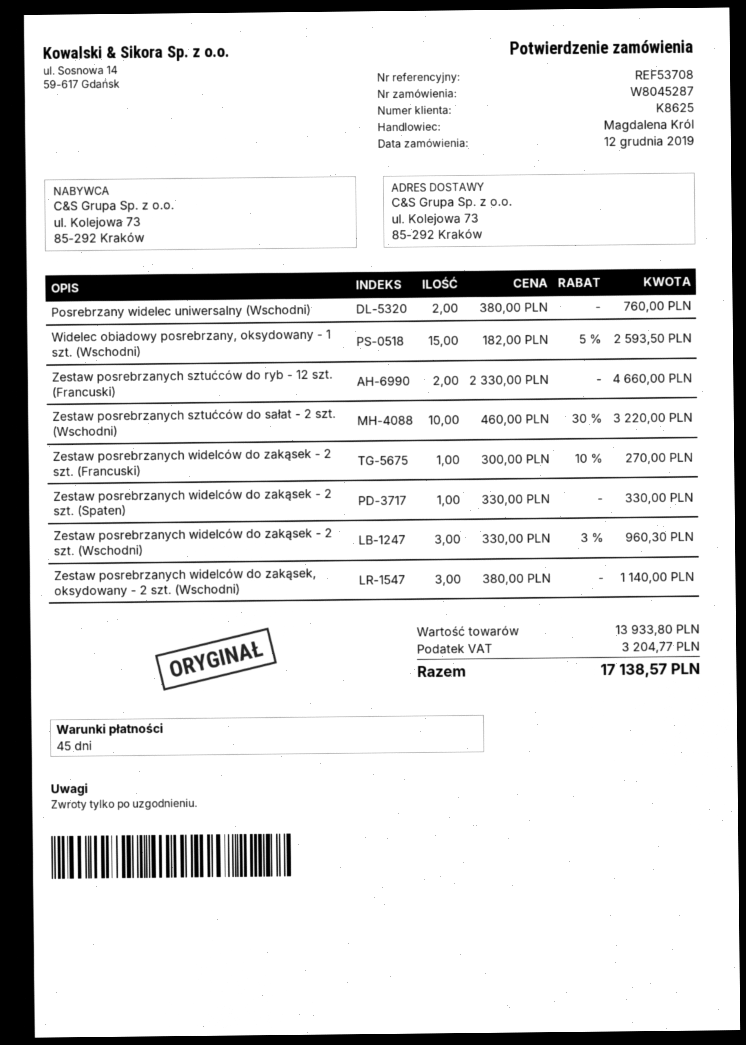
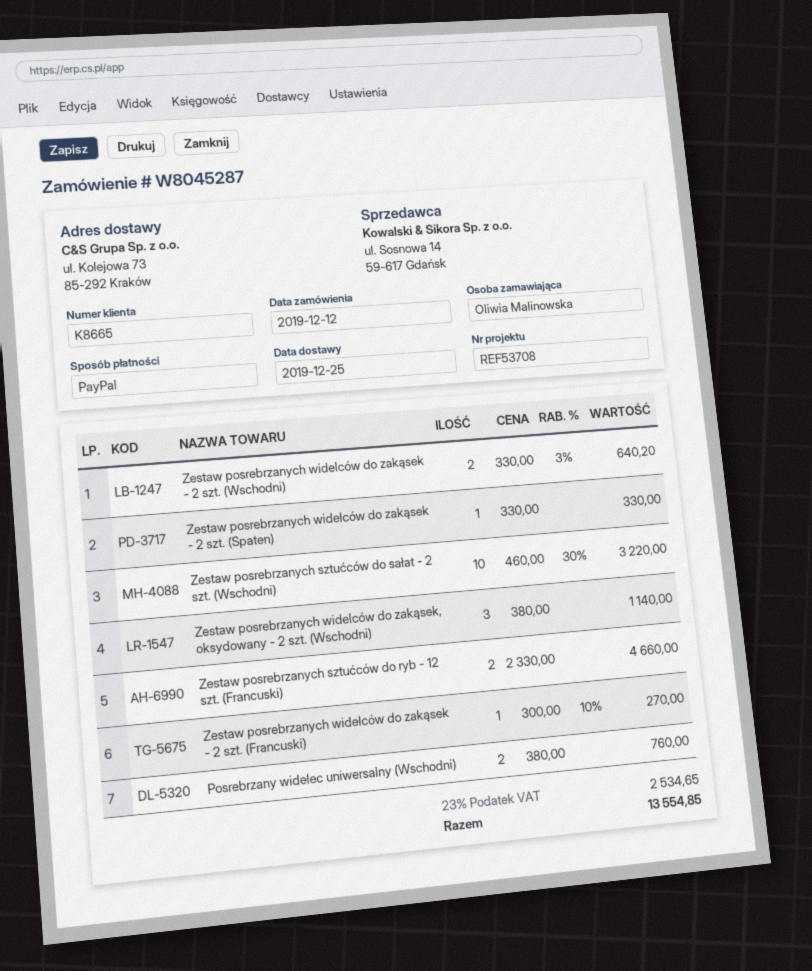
customer number: K8625 -> K8665
Widelec obiadowy posrebrzany, oksydowany - 1 szt. (Wschodni): 15 x 182.00 - 5% = 2593.50 -> none
Zestaw posrebrzanych widelców do zakąsek - 2 szt. (Wschodni): 3 x 330.00 - 3% = 960.30 -> 2 x 330.00 - 3% = 640.20
tax: 3204.77 -> 2534.65
total: 17138.57 -> 13554.85

